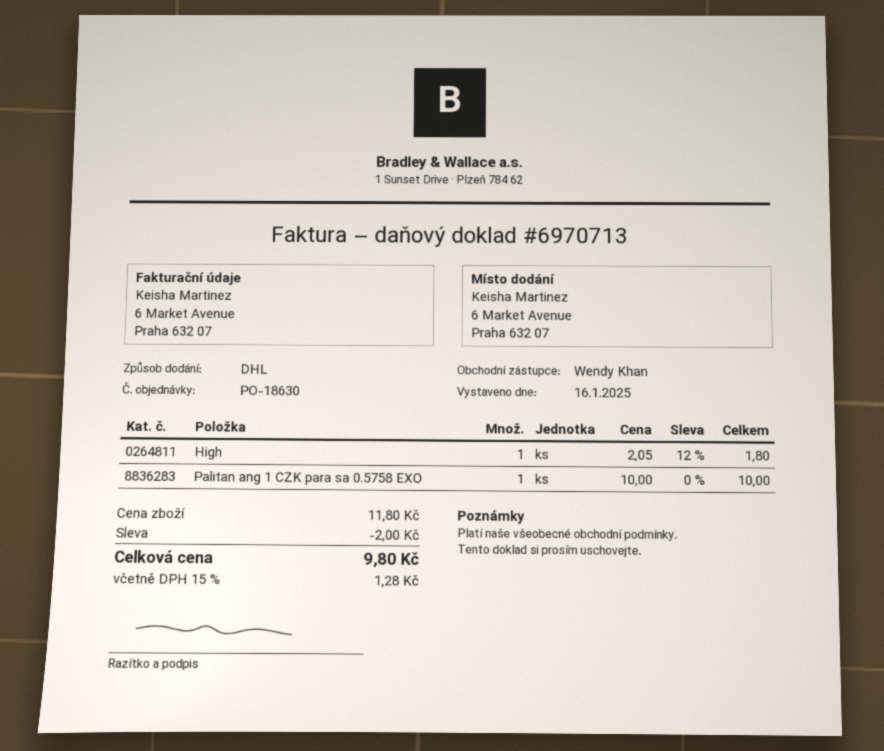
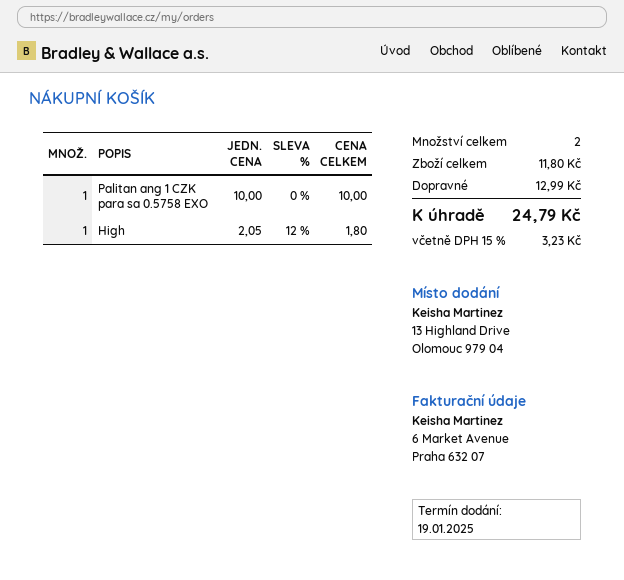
ship to: 6 Market Avenue, Praha 632 07 -> 13 Highland Drive, Olomouc 979 04
discount: 2.00 -> none
shipping: none -> 12.99
tax: 15% = 1.28 -> 15% = 3.23
total: 9.80 -> 24.79

